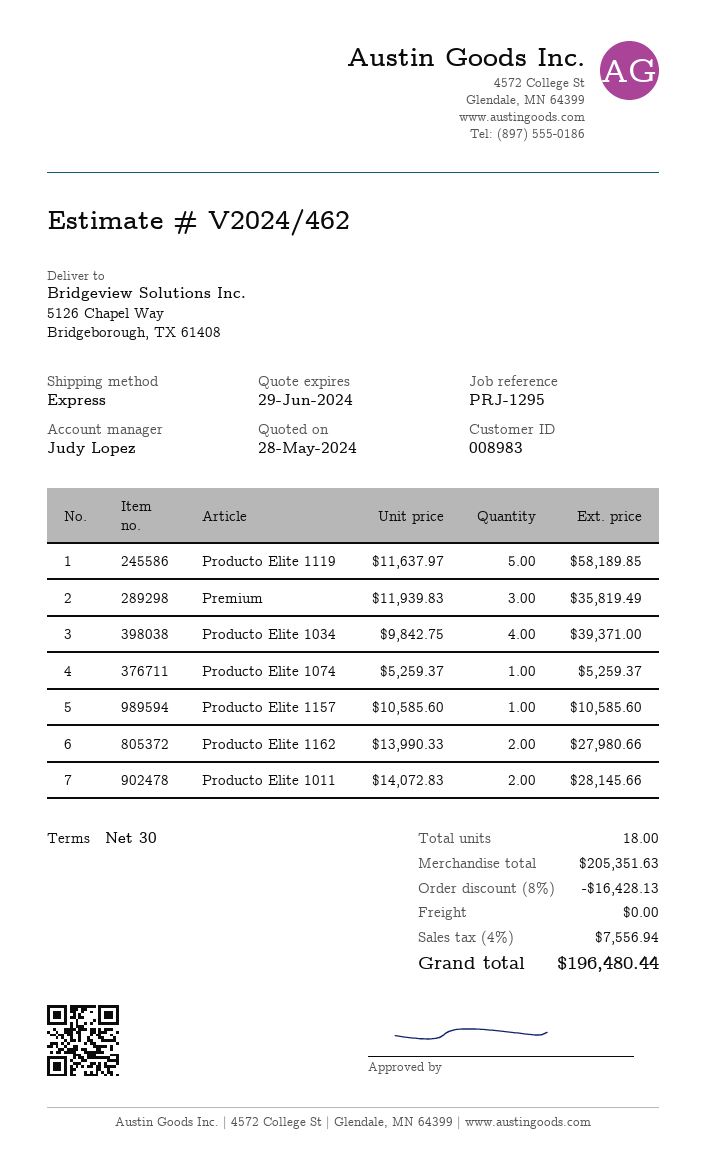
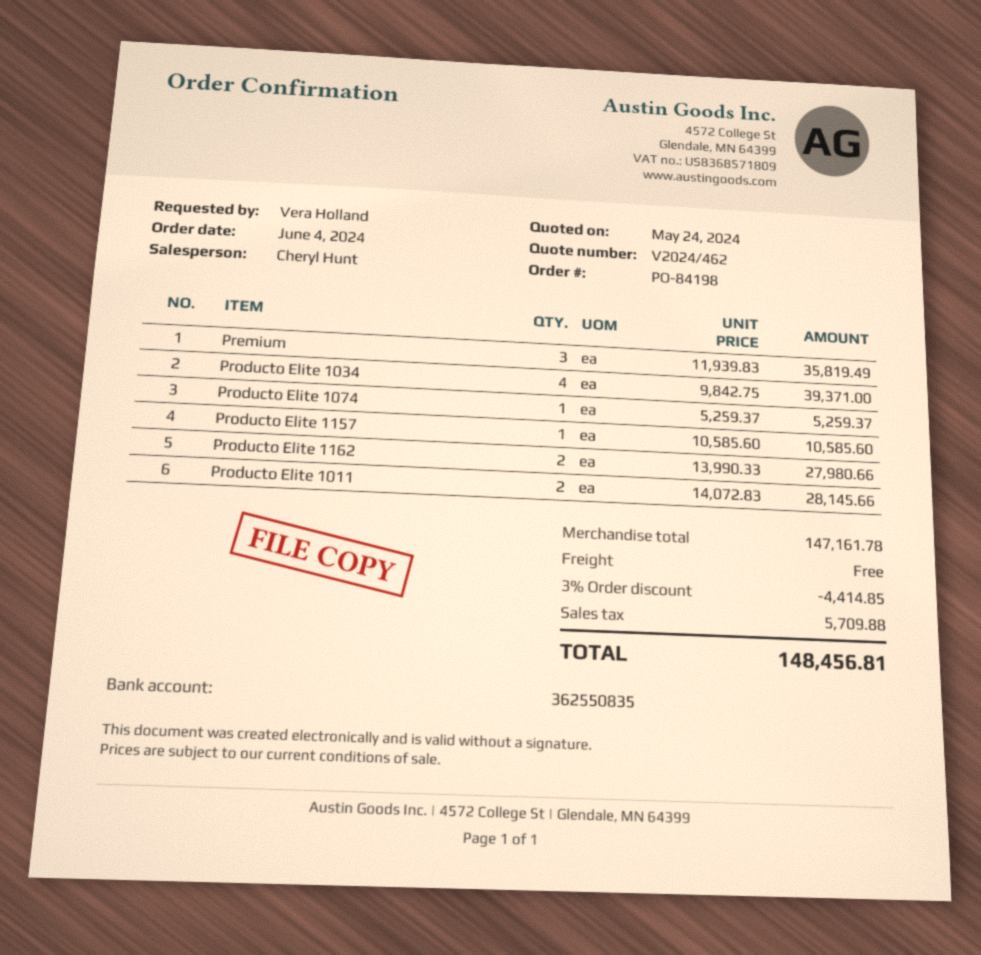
quote date: 2024-05-28 -> 2024-05-24
sales rep: Judy Lopez -> Cheryl Hunt
Producto Elite 1119: 5 x 11637.97 = 58189.85 -> none
subtotal: 205351.63 -> 147161.78
discount: 8% = 16428.13 -> 3% = 4414.85
tax: 7556.94 -> 5709.88
total: 196480.44 -> 148456.81

